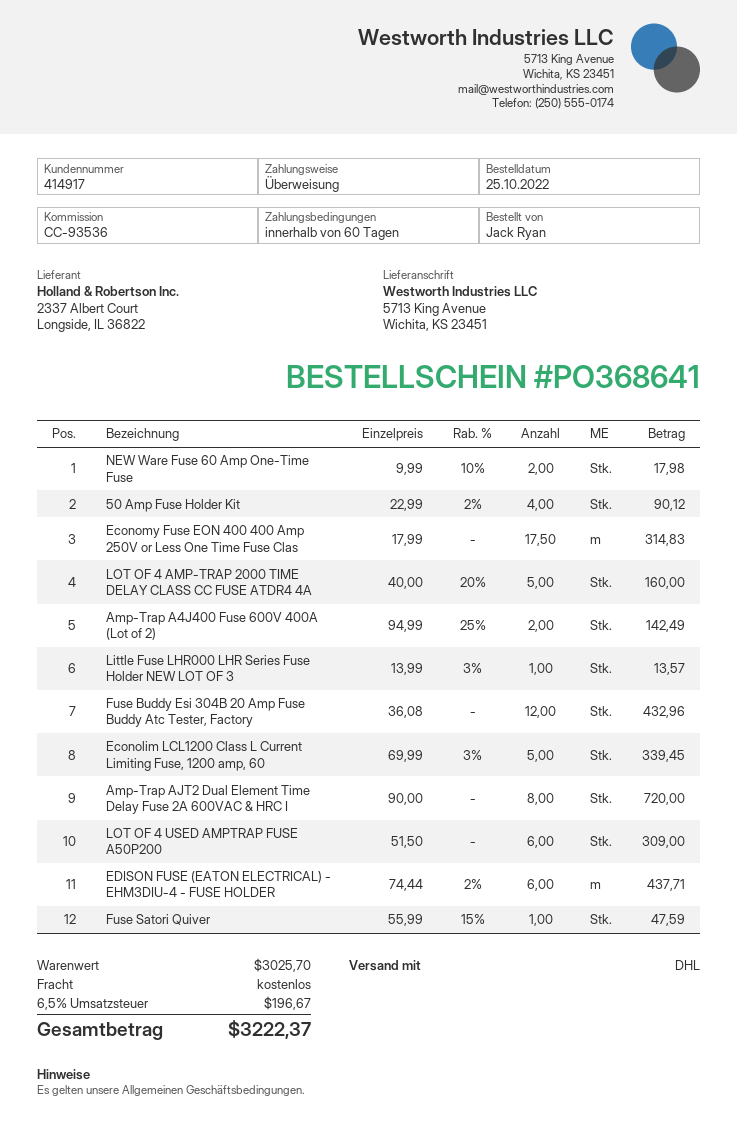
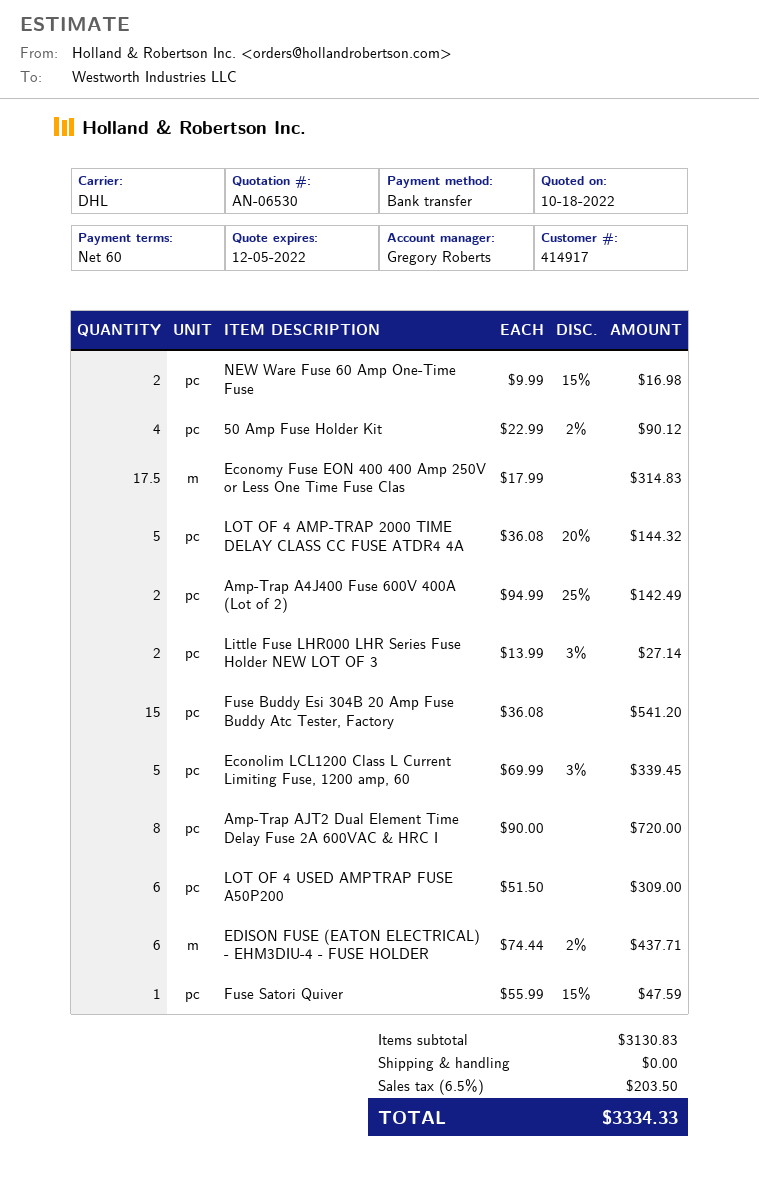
NEW Ware Fuse 60 Amp One-Time Fuse: 2 x 9.99 - 10% = 17.98 -> 2 x 9.99 - 15% = 16.98
LOT OF 4 AMP-TRAP 2000 TIME DELAY CLASS CC FUSE ATDR4 4A: 5 x 40.00 - 20% = 160.00 -> 5 x 36.08 - 20% = 144.32
Little Fuse LHR000 LHR Series Fuse Holder NEW LOT OF 3: 1 x 13.99 - 3% = 13.57 -> 2 x 13.99 - 3% = 27.14
Fuse Buddy Esi 304B 20 Amp Fuse Buddy Atc Tester, Factory: 12 x 36.08 = 432.96 -> 15 x 36.08 = 541.20
subtotal: 3025.70 -> 3130.83
tax: 6.5% = 196.67 -> 6.5% = 203.50
total: 3222.37 -> 3334.33

